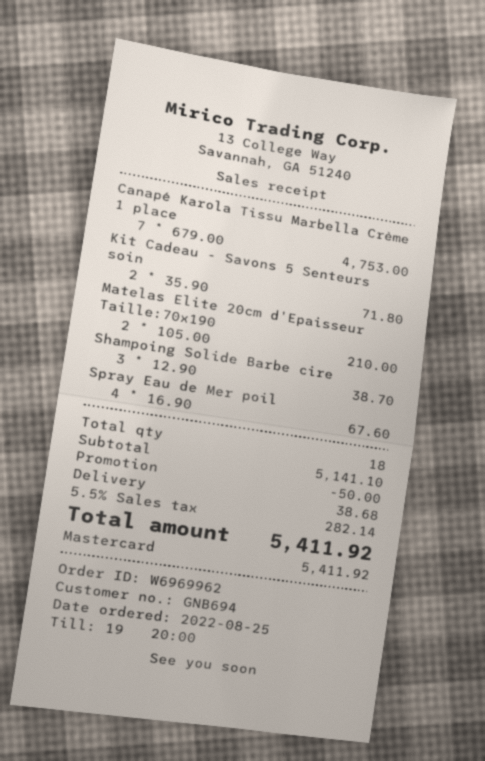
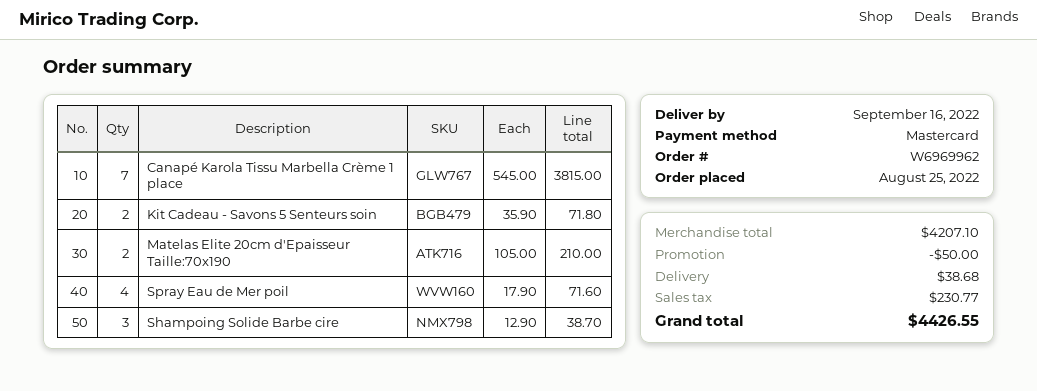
Canapé Karola Tissu Marbella Crème 1 place: 7 x 679.00 = 4753.00 -> 7 x 545.00 = 3815.00
Spray Eau de Mer poil: 4 x 16.90 = 67.60 -> 4 x 17.90 = 71.60
subtotal: 5141.10 -> 4207.10
tax: 282.14 -> 230.77
total: 5411.92 -> 4426.55

